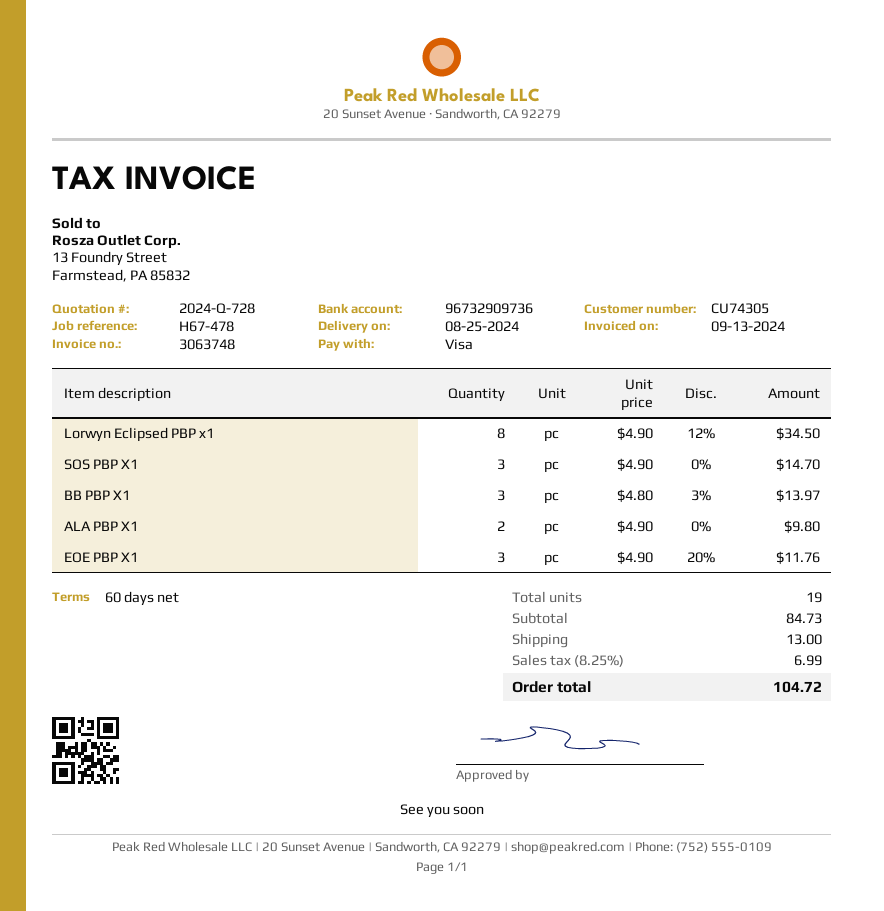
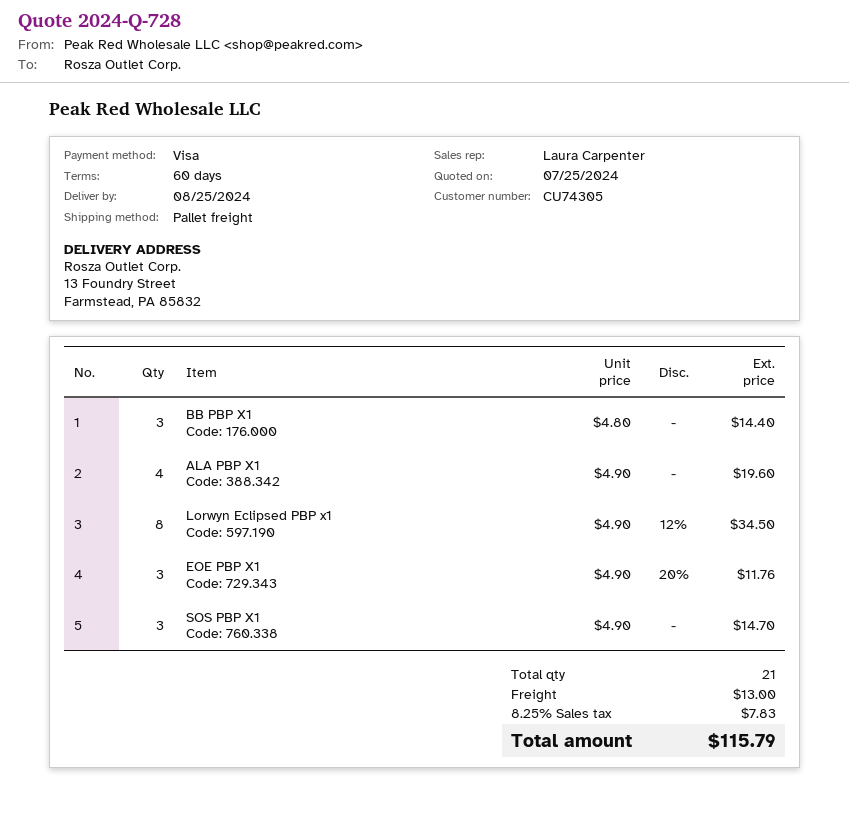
BB PBP X1: 3 x 4.80 - 3% = 13.97 -> 3 x 4.80 = 14.40
ALA PBP X1: 2 x 4.90 = 9.80 -> 4 x 4.90 = 19.60
total quantity: 19 -> 21
tax: 8.25% = 6.99 -> 8.25% = 7.83
total: 104.72 -> 115.79

